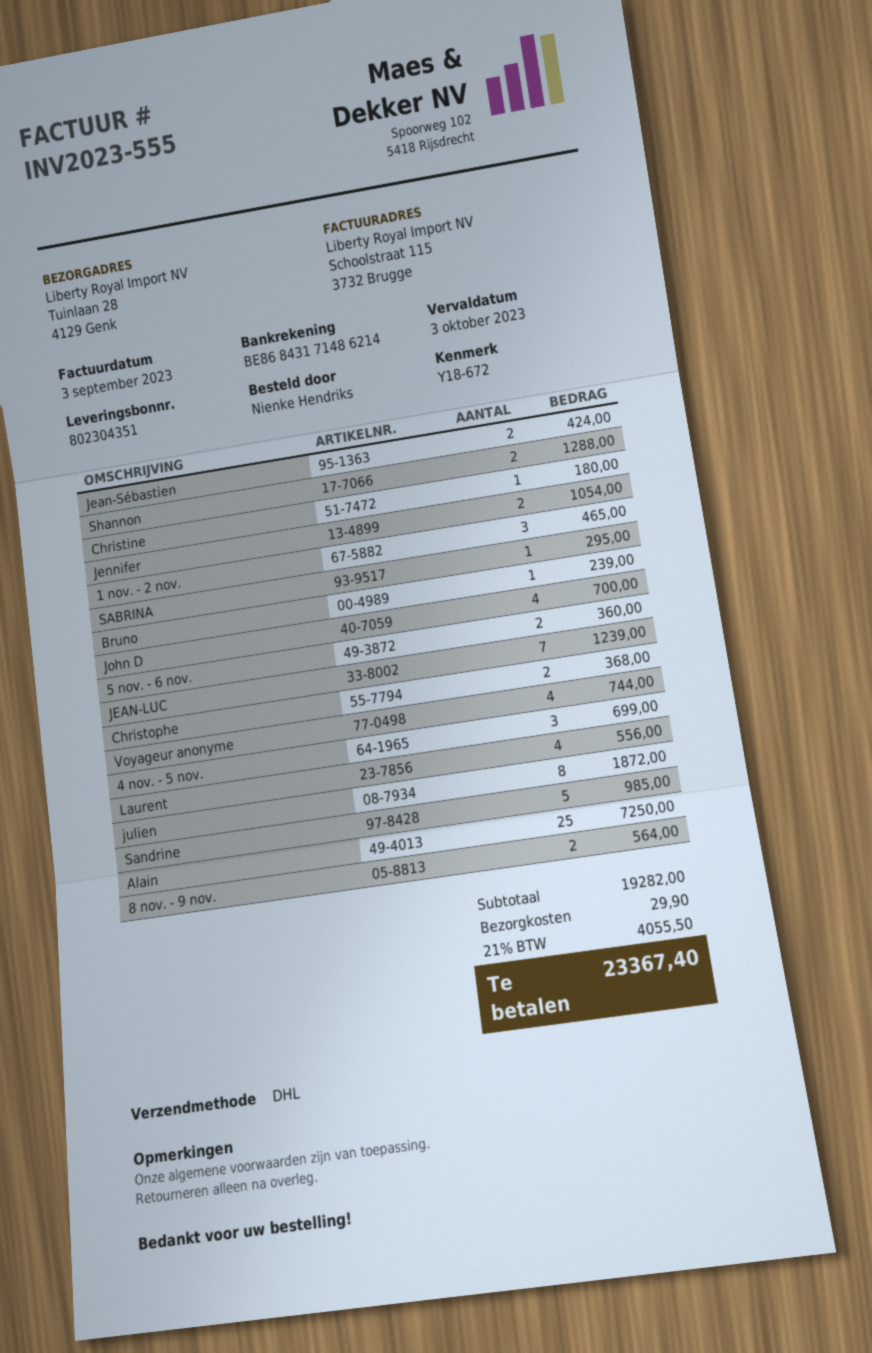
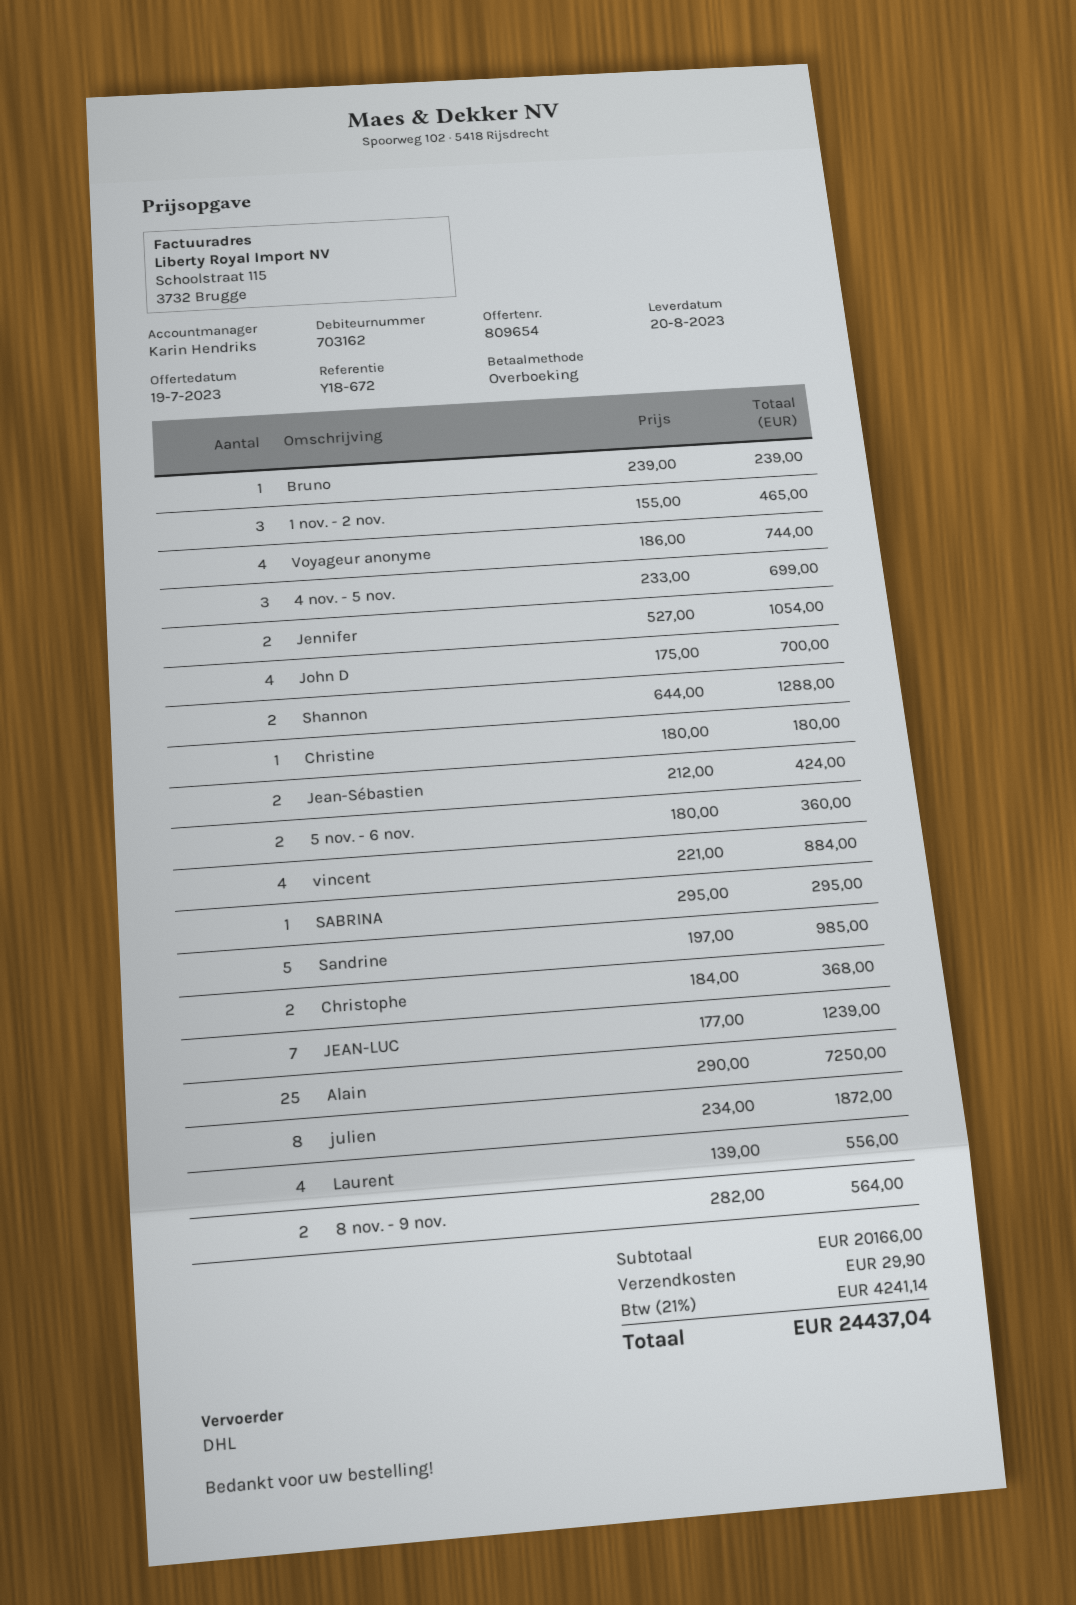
vincent: none -> 4 for 884.00
subtotal: 19282.00 -> 20166.00
tax: 21% = 4055.50 -> 21% = 4241.14
total: 23367.40 -> 24437.04

